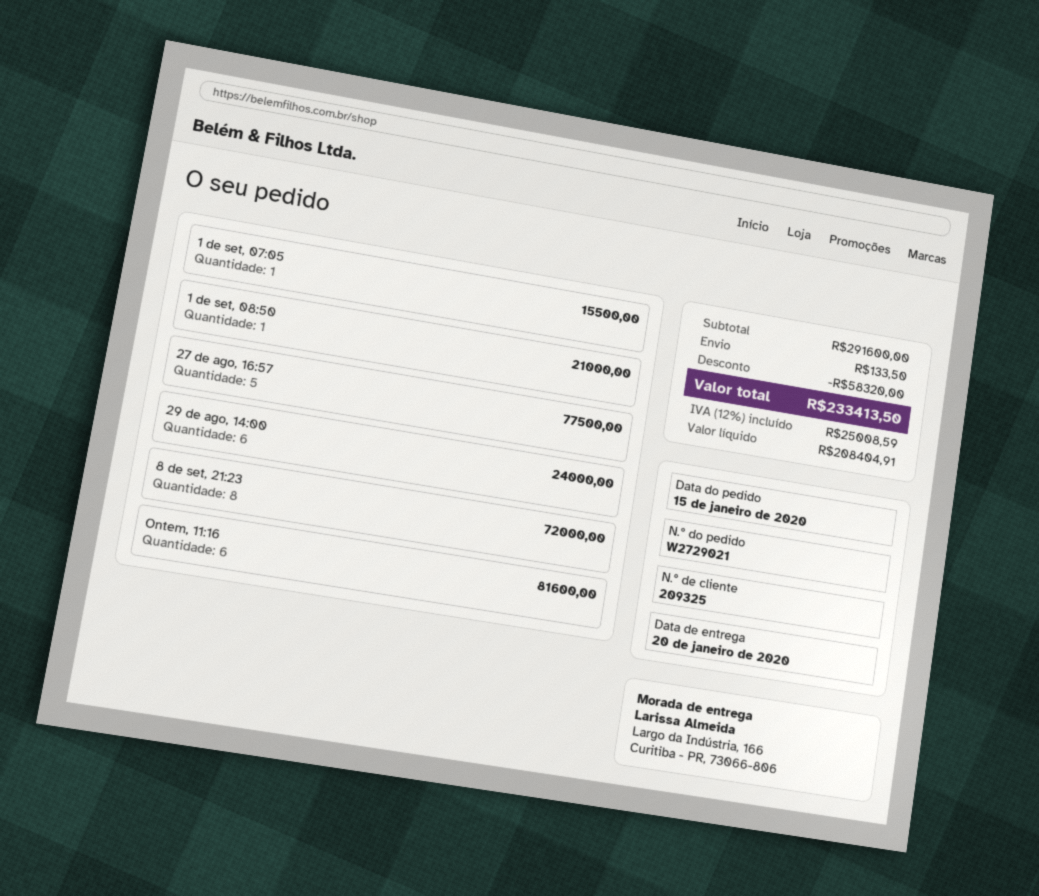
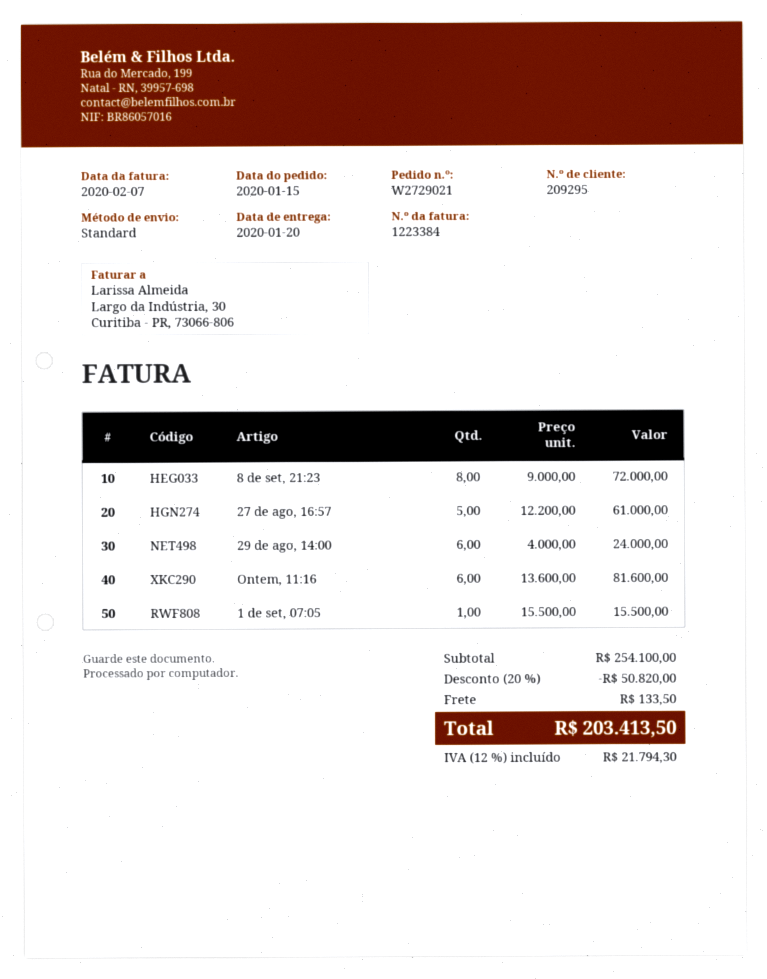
customer number: 209325 -> 209295
1 de set, 08:50: 1 for 21000.00 -> none
27 de ago, 16:57: 5 for 77500.00 -> 5 for 61000.00
subtotal: 291600.00 -> 254100.00
discount: 58320.00 -> 50820.00
tax: 12% = 25008.59 -> 12% = 21794.30
total: 233413.50 -> 203413.50

